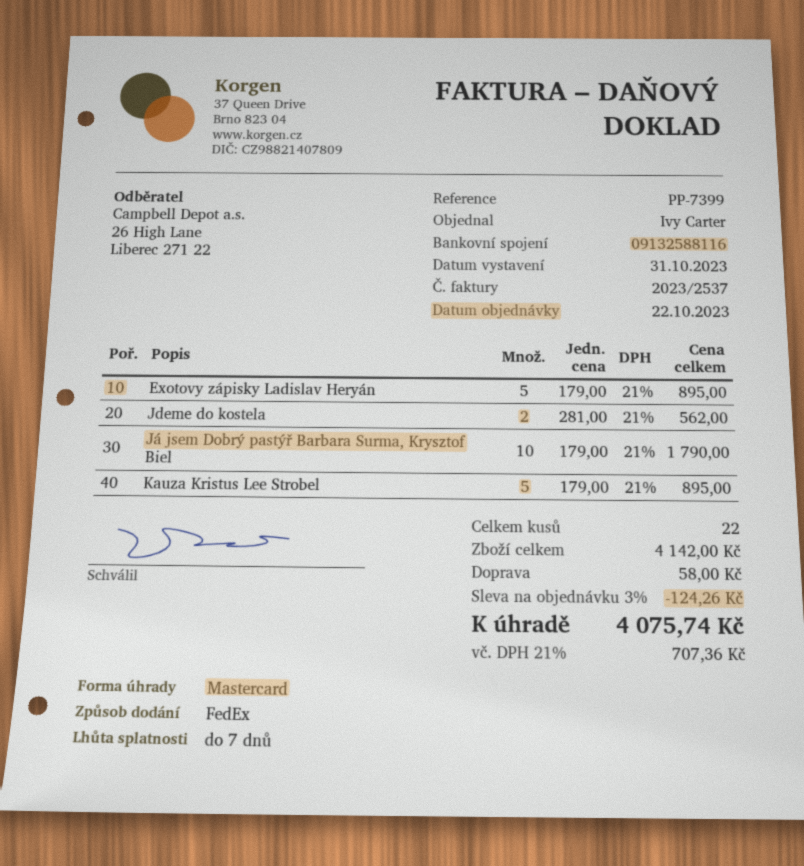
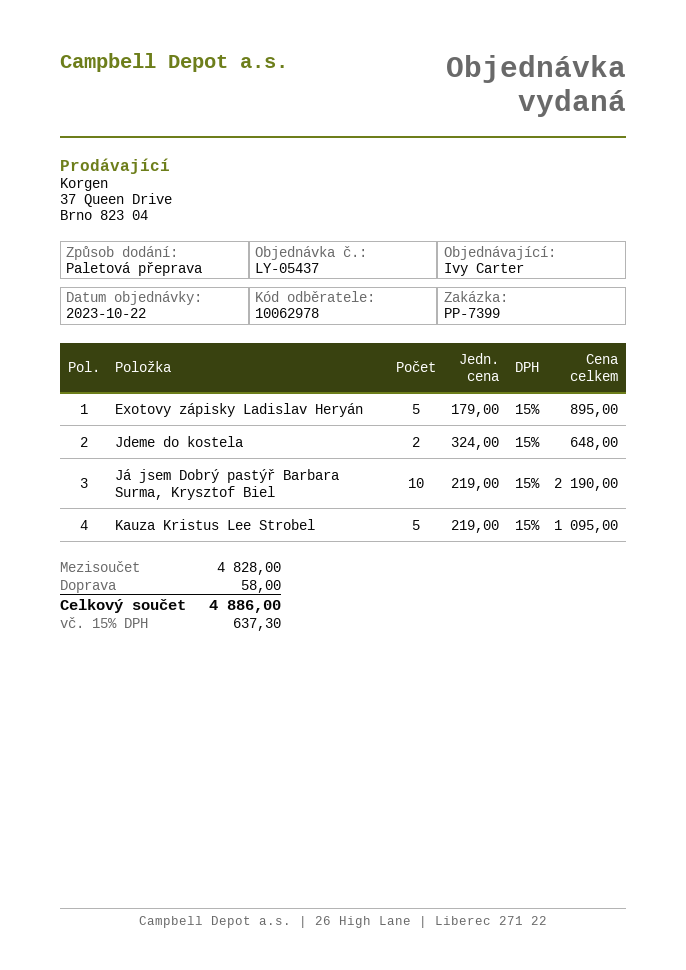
shipping method: FedEx -> pallet freight
Jdeme do kostela: 2 x 281.00 = 562.00 -> 2 x 324.00 = 648.00
Já jsem Dobrý pastýř Barbara Surma, Krysztof Biel: 10 x 179.00 = 1790.00 -> 10 x 219.00 = 2190.00
Kauza Kristus Lee Strobel: 5 x 179.00 = 895.00 -> 5 x 219.00 = 1095.00
subtotal: 4142.00 -> 4828.00
discount: 3% = 124.26 -> none
tax: 21% = 707.36 -> 15% = 637.30
total: 4075.74 -> 4886.00

